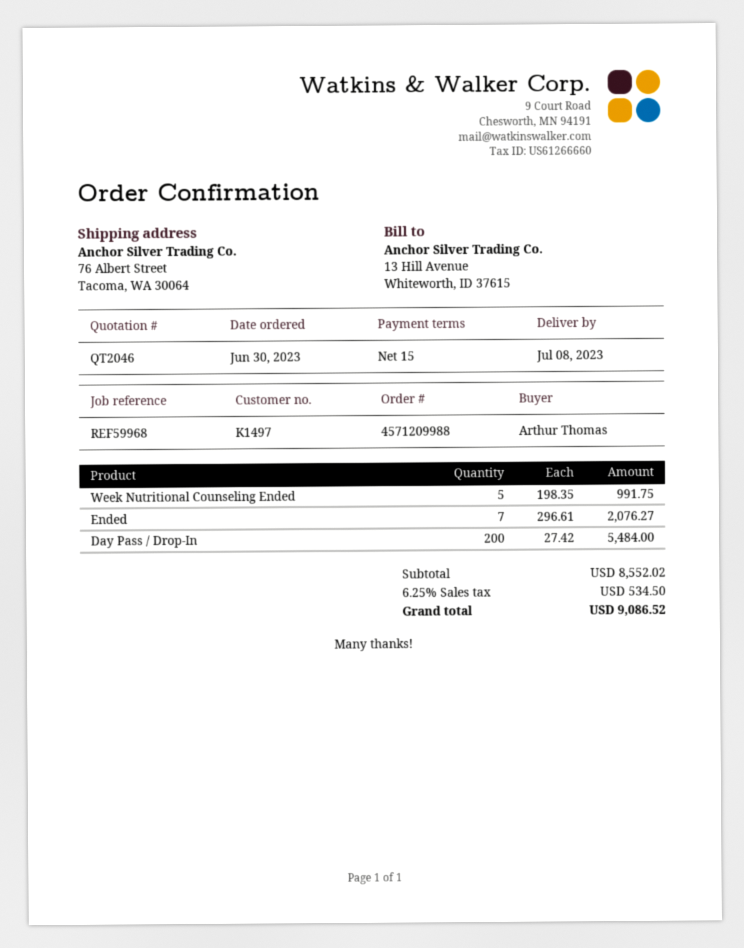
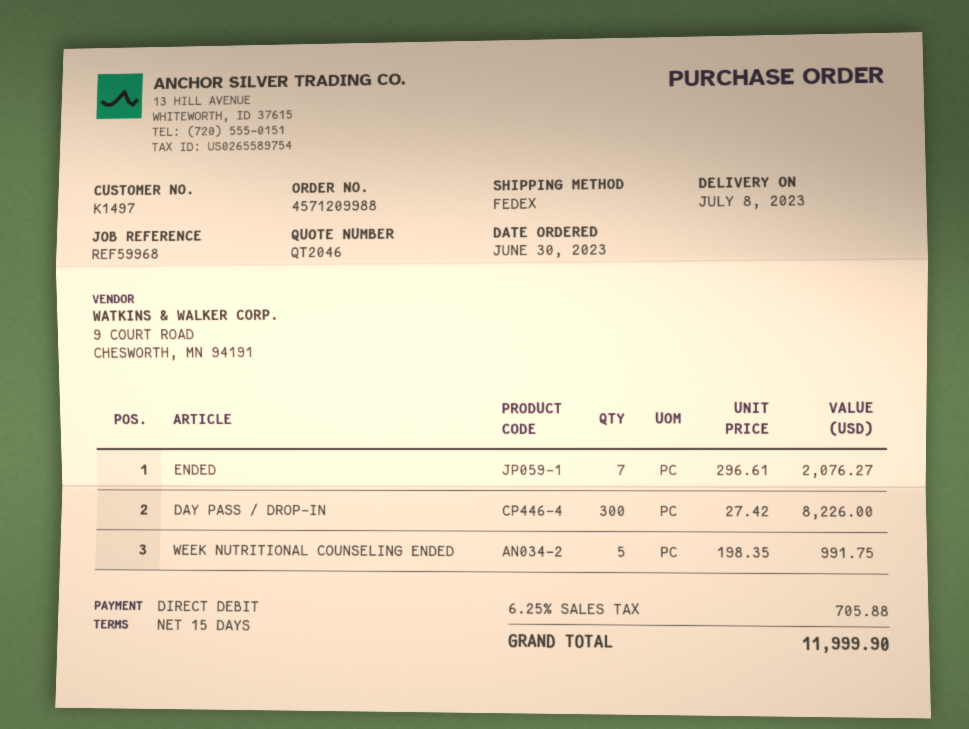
Day Pass / Drop-In: 200 x 27.42 = 5484.00 -> 300 x 27.42 = 8226.00
tax: 6.25% = 534.50 -> 6.25% = 705.88
total: 9086.52 -> 11999.90

